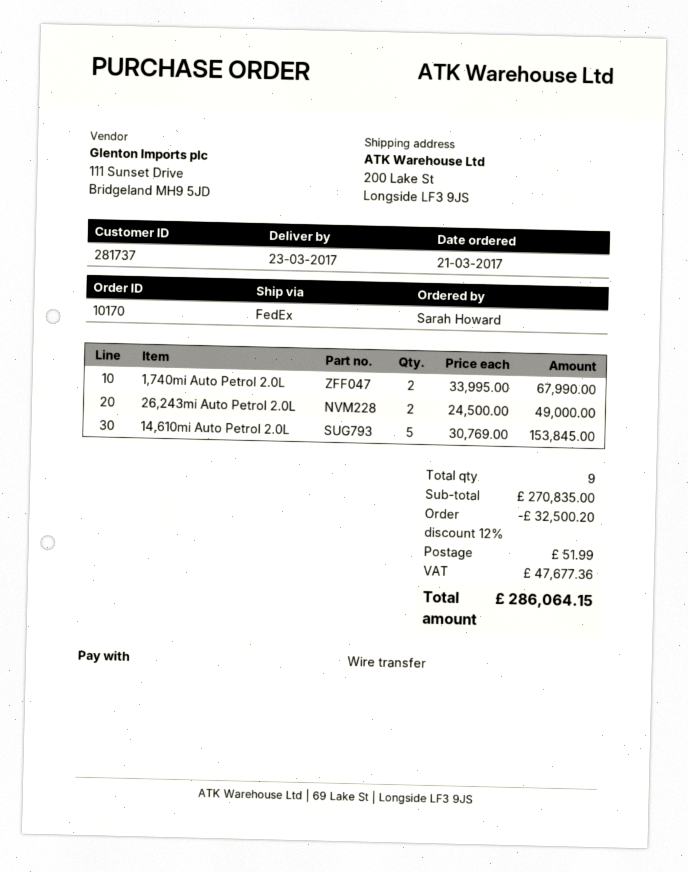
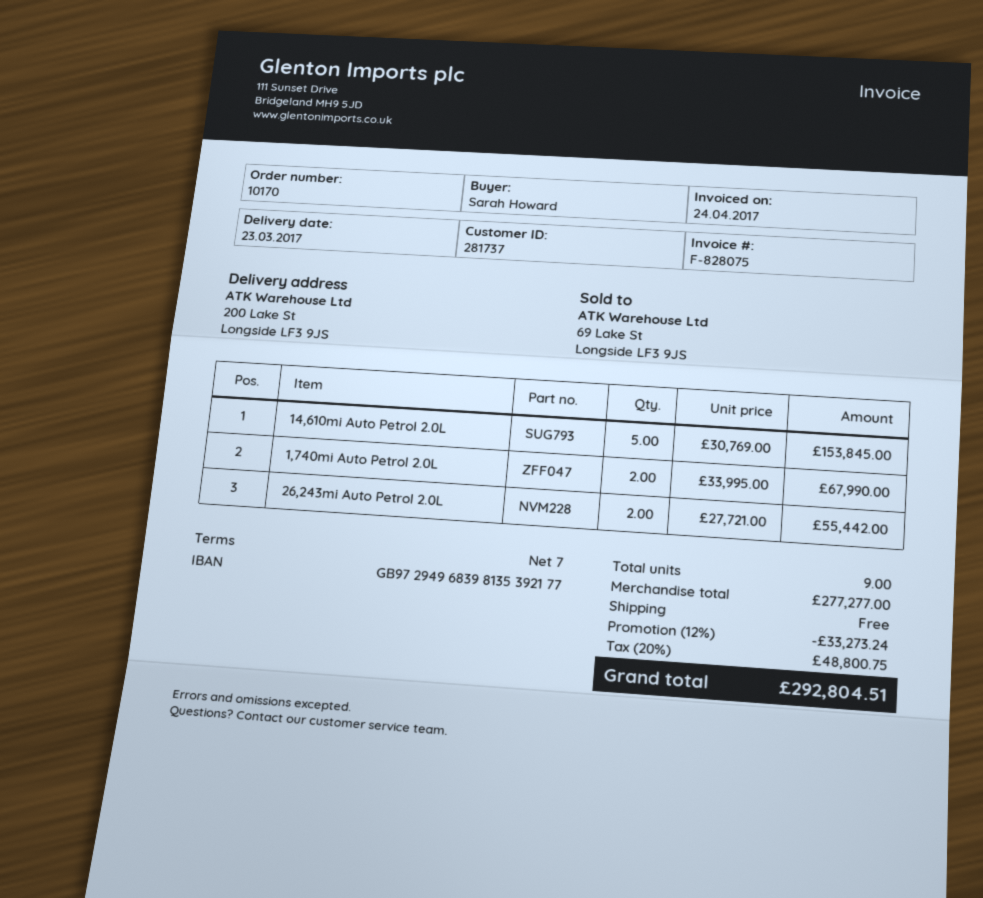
26,243mi Auto Petrol 2.0L: 2 x 24500.00 = 49000.00 -> 2 x 27721.00 = 55442.00
subtotal: 270835.00 -> 277277.00
discount: 12% = 32500.20 -> 12% = 33273.24
shipping: 51.99 -> 0.00
tax: 47677.36 -> 48800.75
total: 286064.15 -> 292804.51

